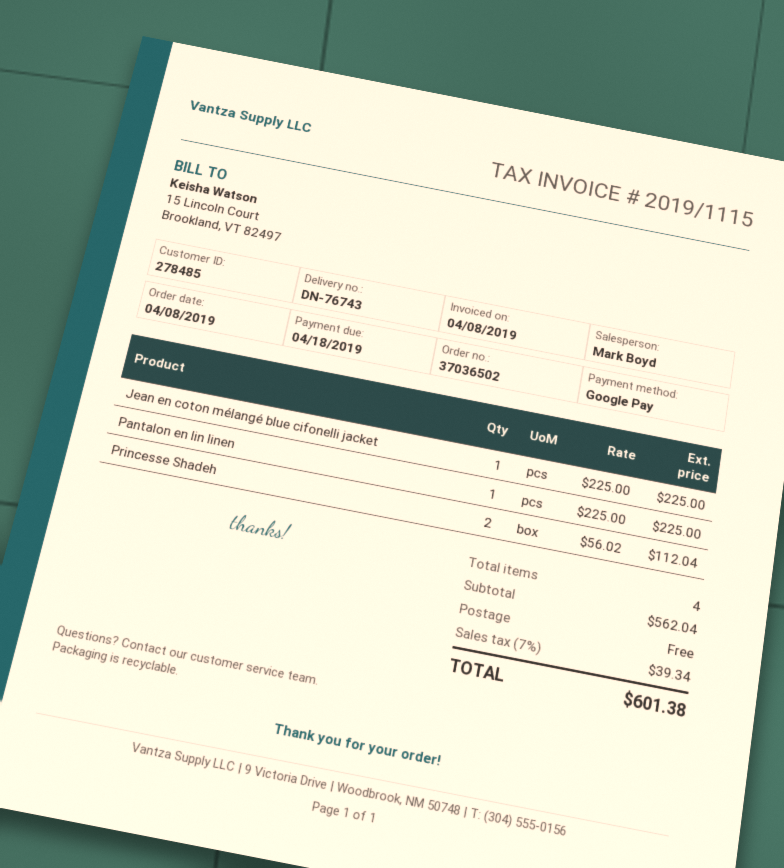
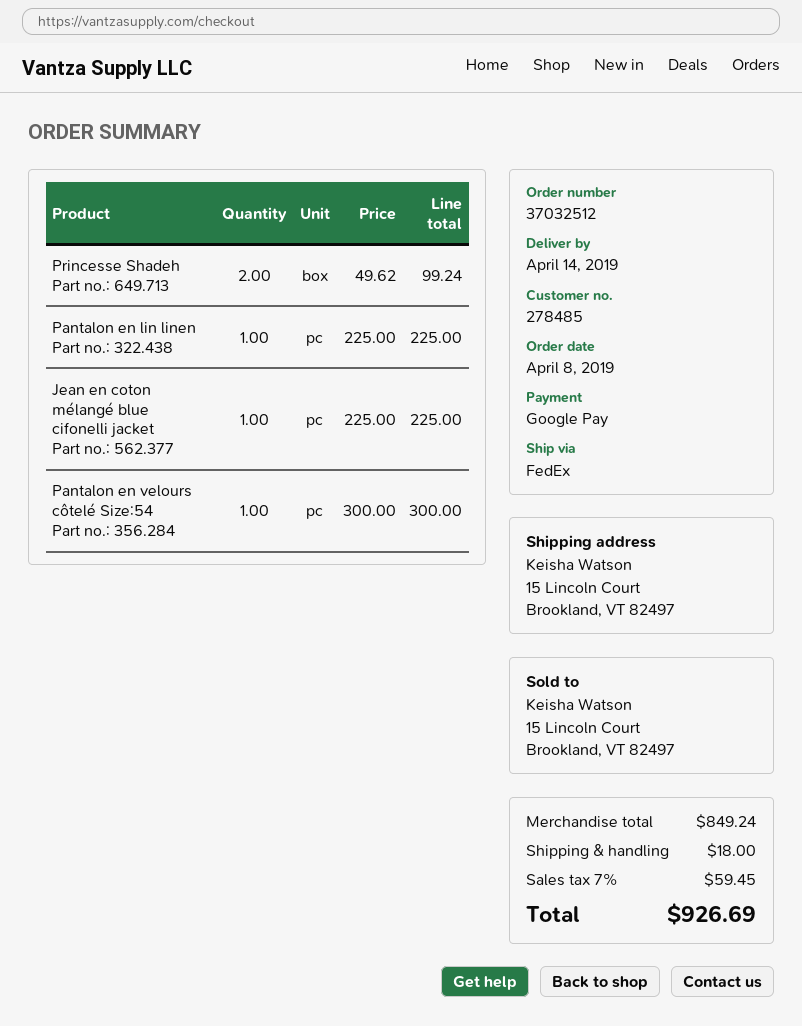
order number: 37036502 -> 37032512
Princesse Shadeh: 2 x 56.02 = 112.04 -> 2 x 49.62 = 99.24
Pantalon en velours côtelé Size:54: none -> 1 x 300.00 = 300.00
subtotal: 562.04 -> 849.24
shipping: 0.00 -> 18.00
tax: 7% = 39.34 -> 7% = 59.45
total: 601.38 -> 926.69

